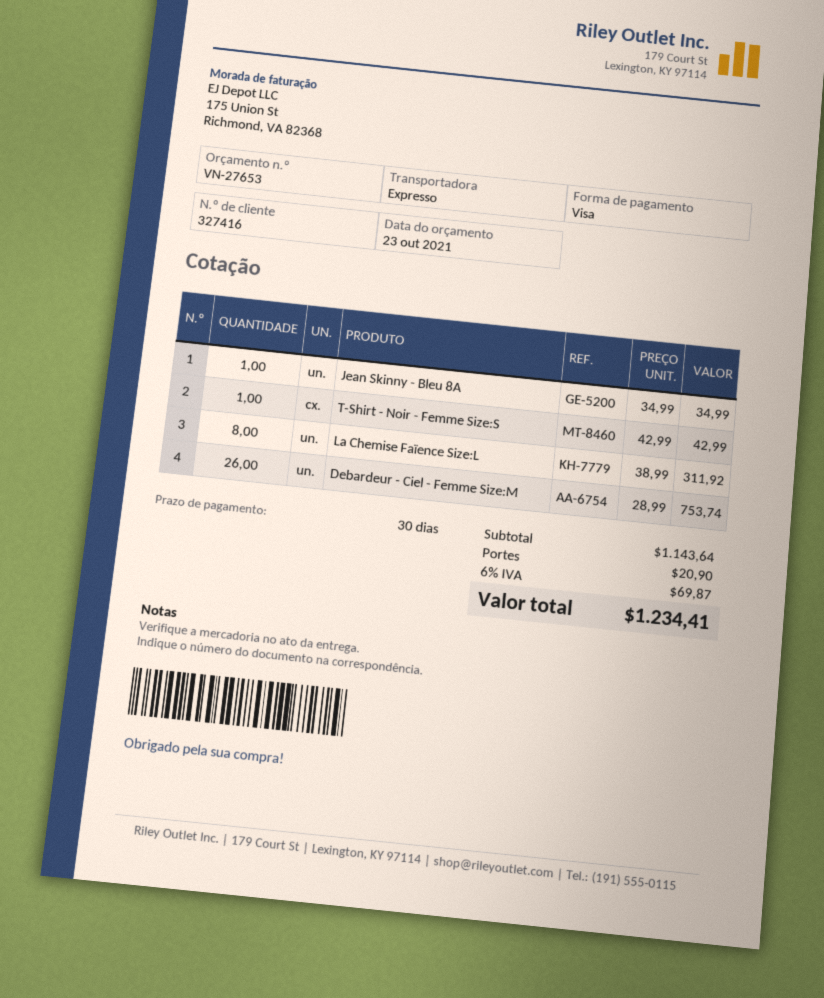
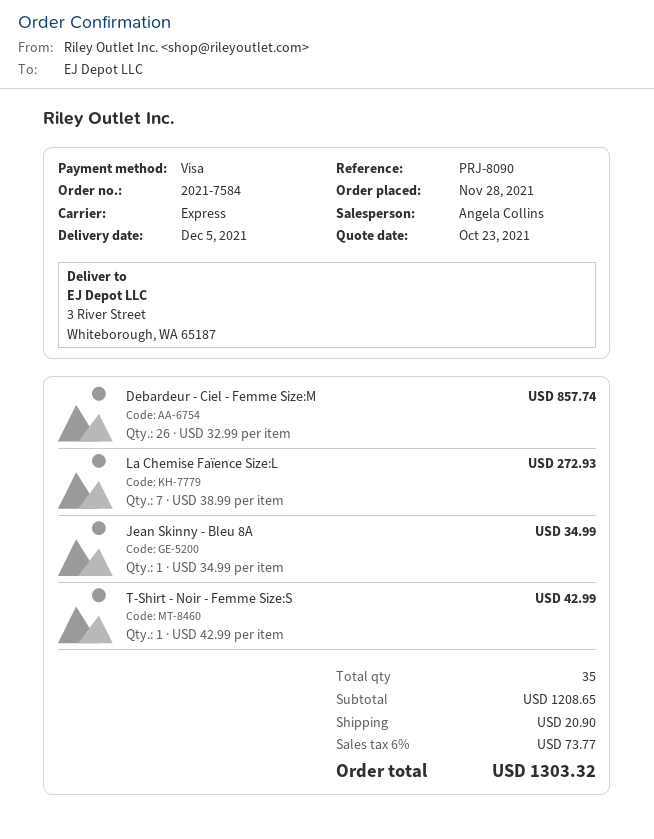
La Chemise Faïence Size:L: 8 x 38.99 = 311.92 -> 7 x 38.99 = 272.93
Debardeur - Ciel - Femme Size:M: 26 x 28.99 = 753.74 -> 26 x 32.99 = 857.74
subtotal: 1143.64 -> 1208.65
tax: 6% = 69.87 -> 6% = 73.77
total: 1234.41 -> 1303.32

